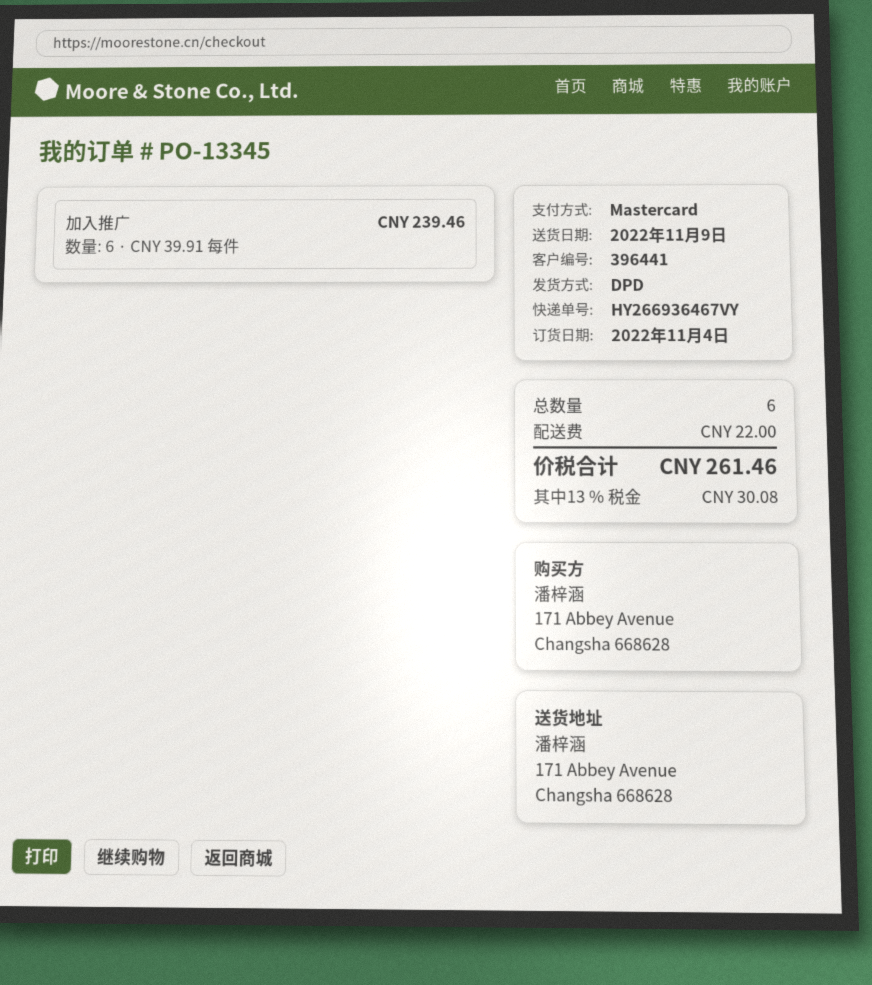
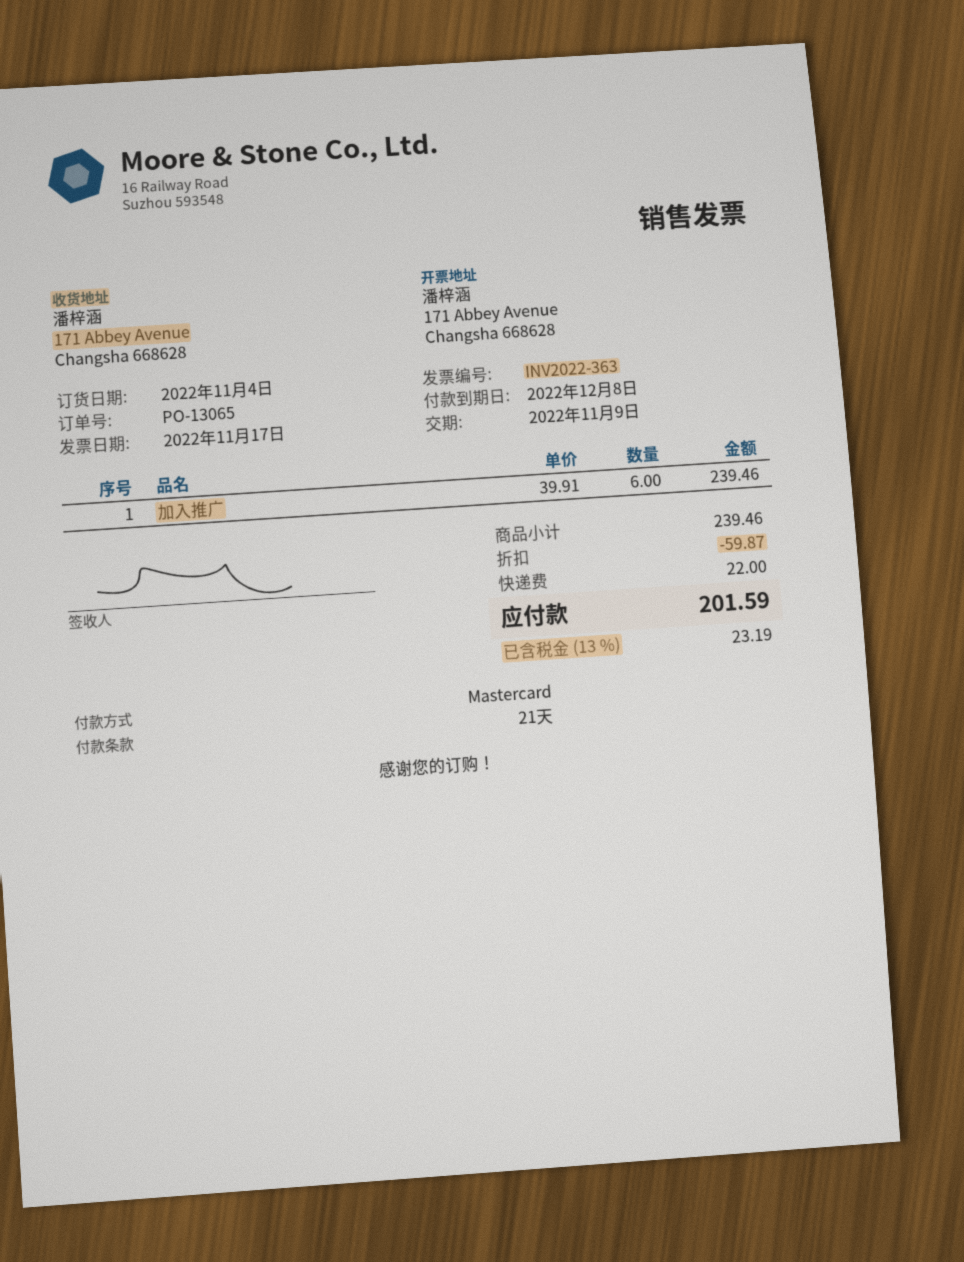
order number: PO-13345 -> PO-13065
discount: none -> 59.87
tax: 13% = 30.08 -> 13% = 23.19
total: 261.46 -> 201.59

